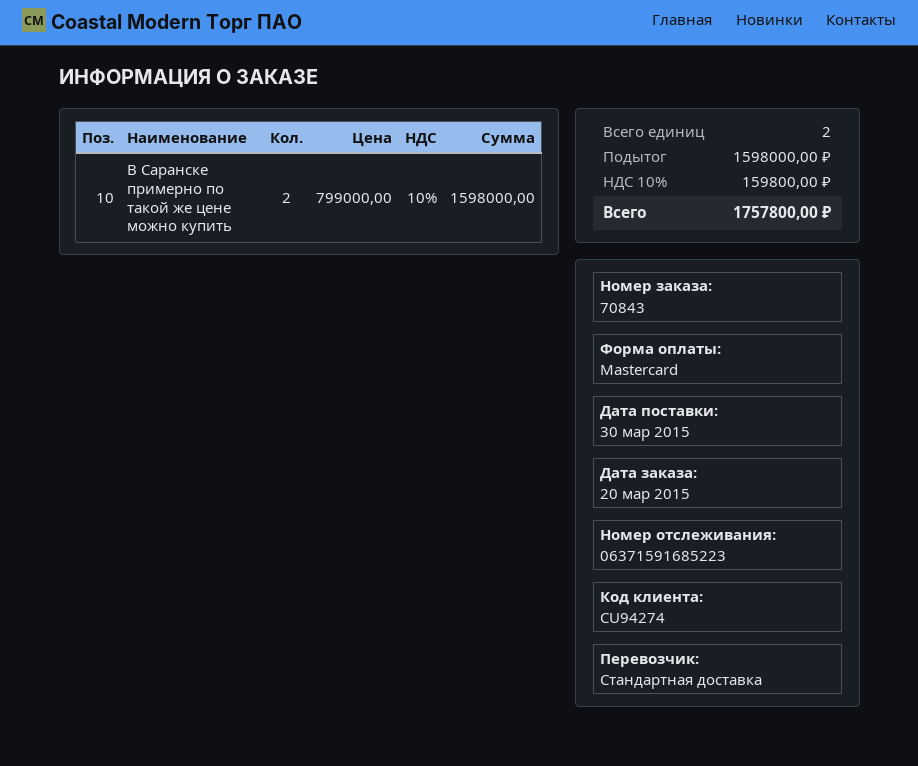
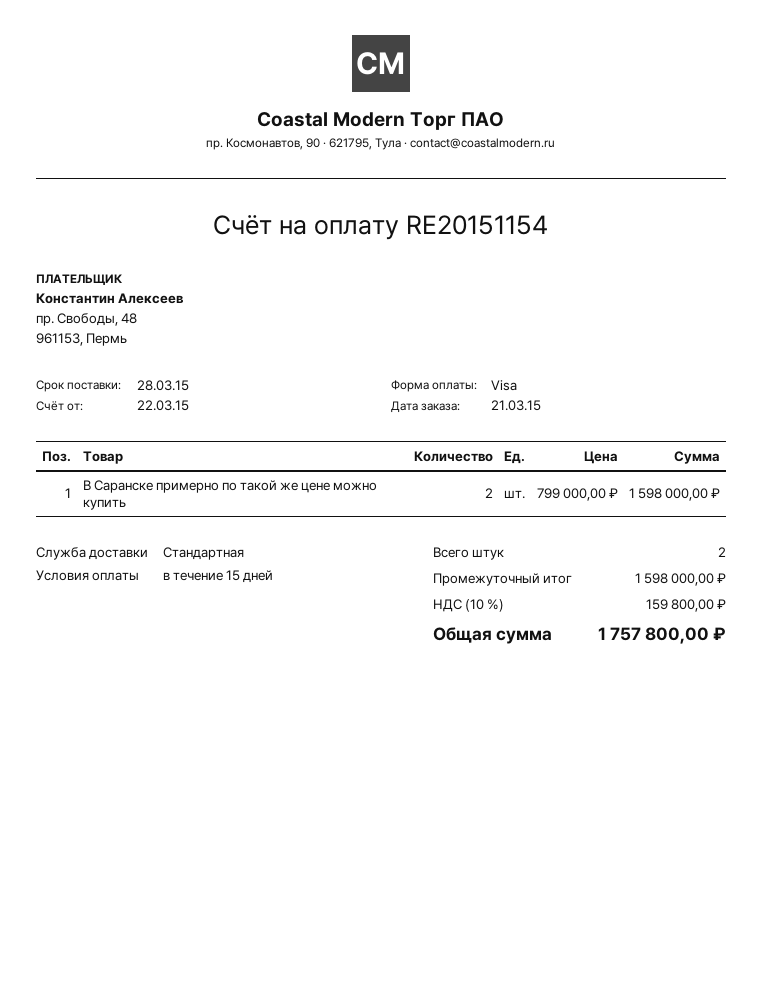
order date: 2015-03-20 -> 2015-03-21
delivery date: 2015-03-30 -> 2015-03-28
payment method: Mastercard -> Visa

